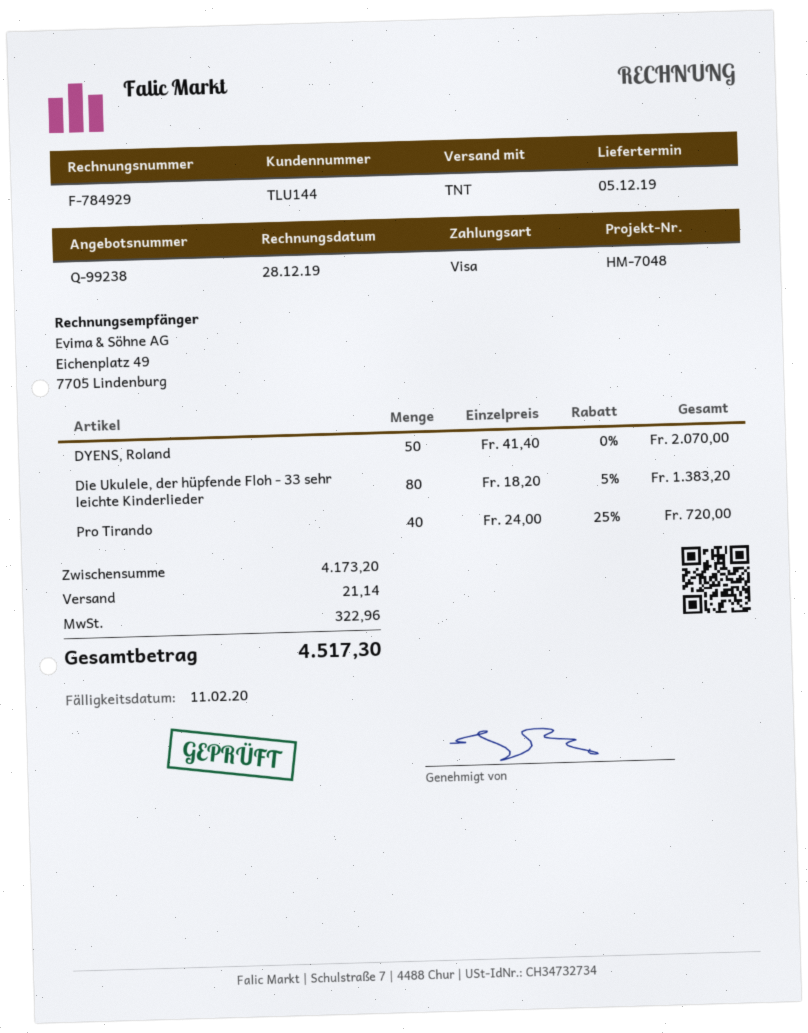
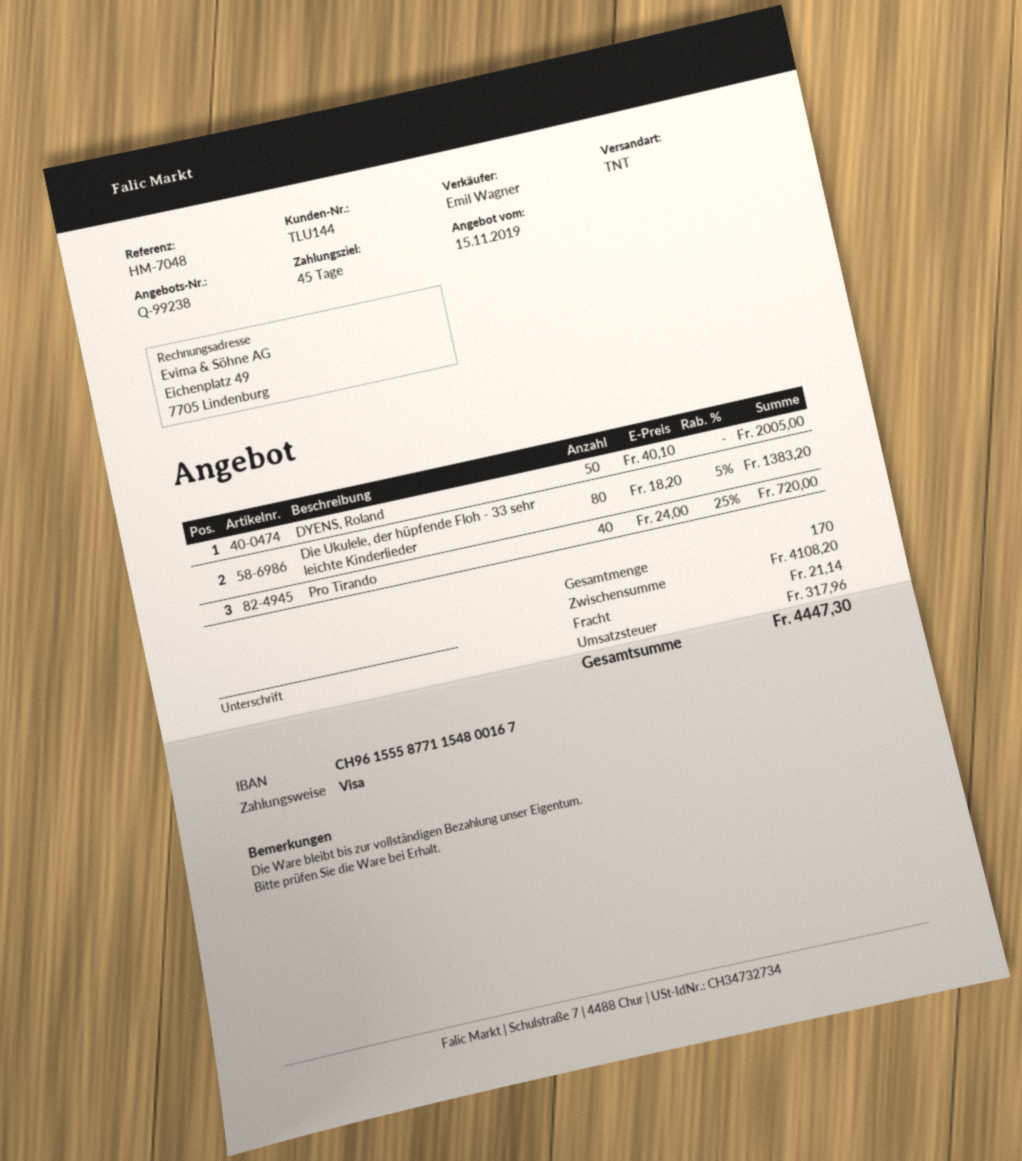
DYENS, Roland: 50 x 41.40 = 2070.00 -> 50 x 40.10 = 2005.00
subtotal: 4173.20 -> 4108.20
tax: 322.96 -> 317.96
total: 4517.30 -> 4447.30

